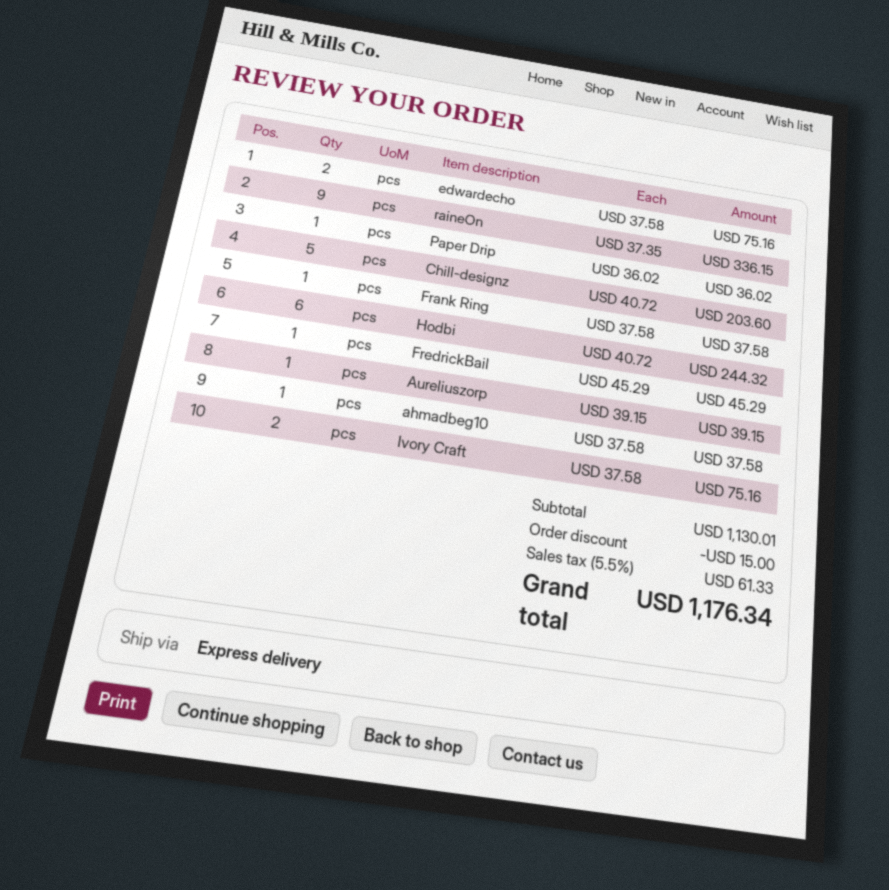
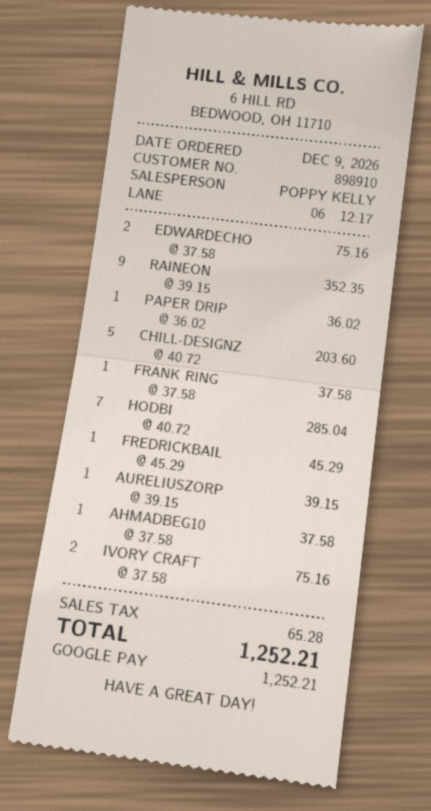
raineOn: 9 x 37.35 = 336.15 -> 9 x 39.15 = 352.35
Hodbi: 6 x 40.72 = 244.32 -> 7 x 40.72 = 285.04
discount: 15.00 -> none
tax: 61.33 -> 65.28
total: 1176.34 -> 1252.21

